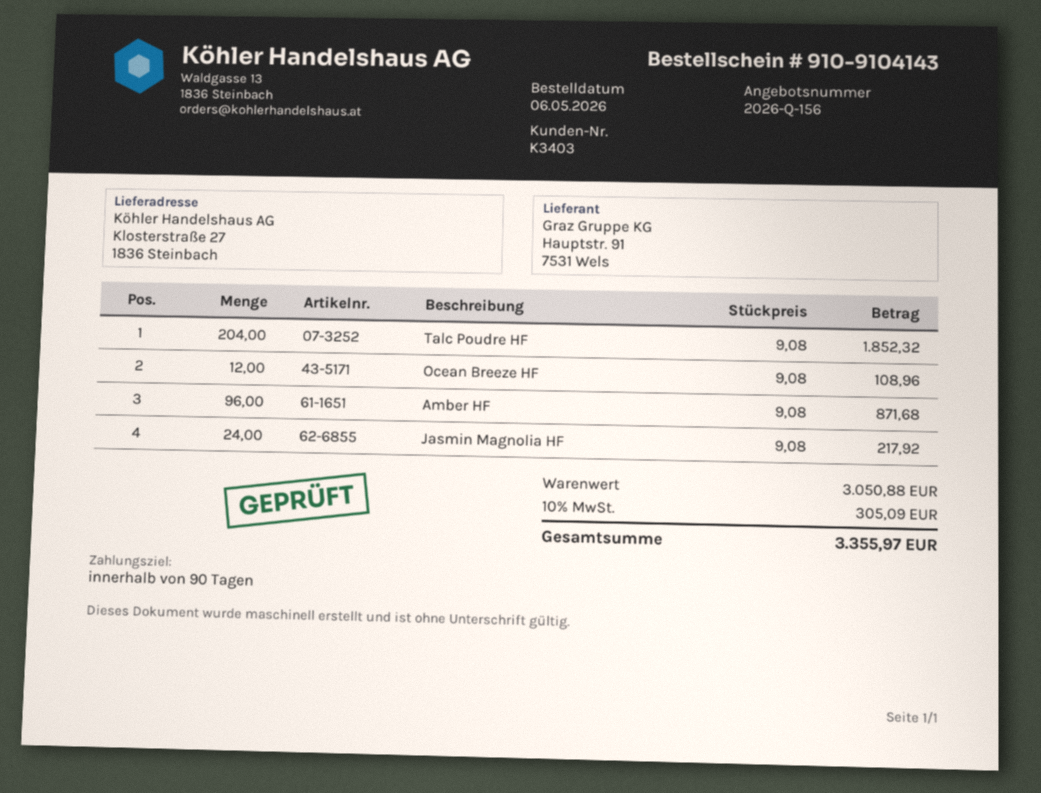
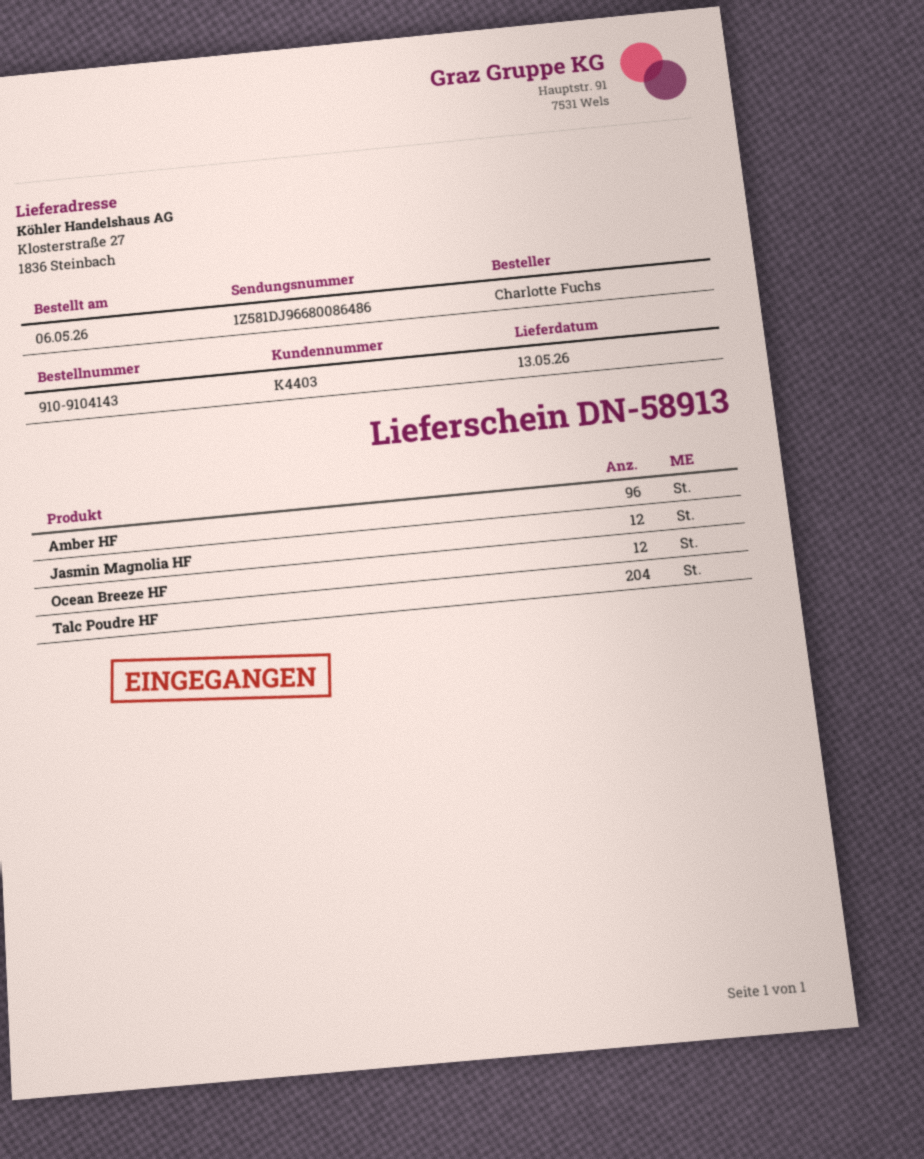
customer number: K3403 -> K4403
Jasmin Magnolia HF: 24 -> 12

